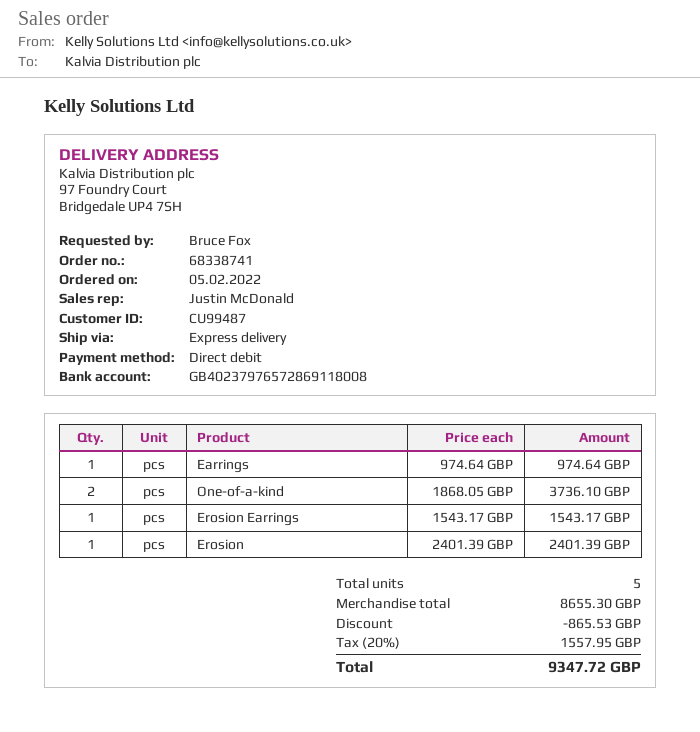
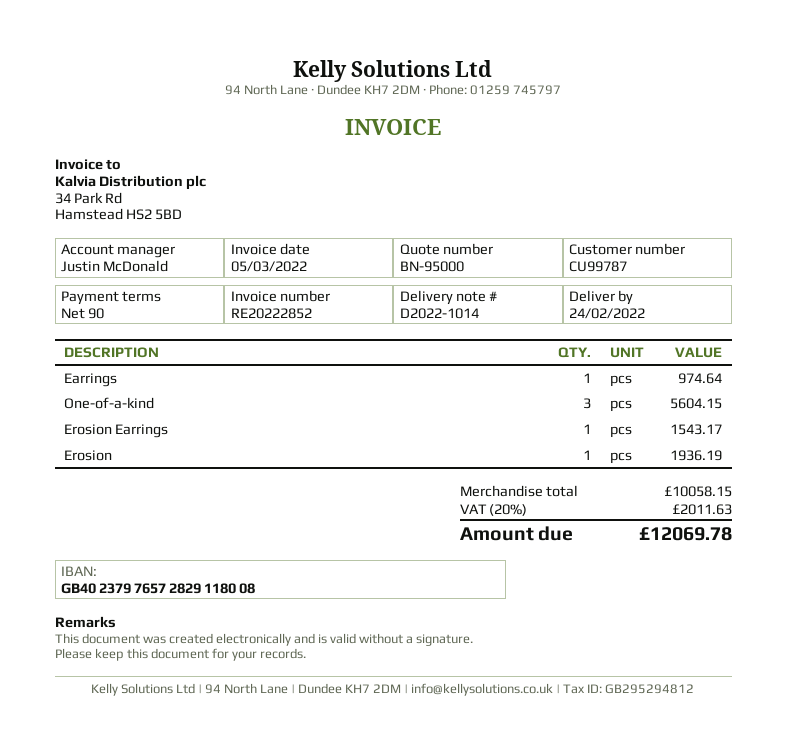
customer number: CU99487 -> CU99787
bank account: GB40237976572869118008 -> GB40237976572829118008
One-of-a-kind: 2 for 3736.10 -> 3 for 5604.15
Erosion: 1 for 2401.39 -> 1 for 1936.19
subtotal: 8655.30 -> 10058.15
discount: 865.53 -> none
tax: 20% = 1557.95 -> 20% = 2011.63
total: 9347.72 -> 12069.78

